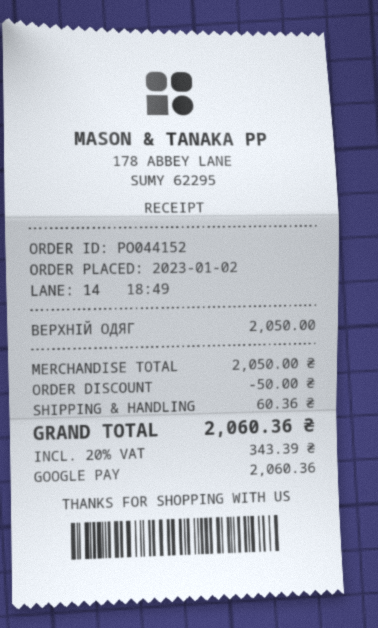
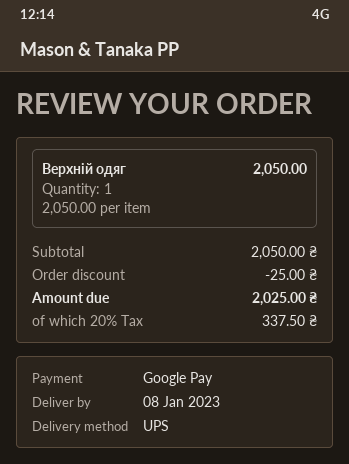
discount: 50.00 -> 25.00
shipping: 60.36 -> none
tax: 20% = 343.39 -> 20% = 337.50
total: 2060.36 -> 2025.00

